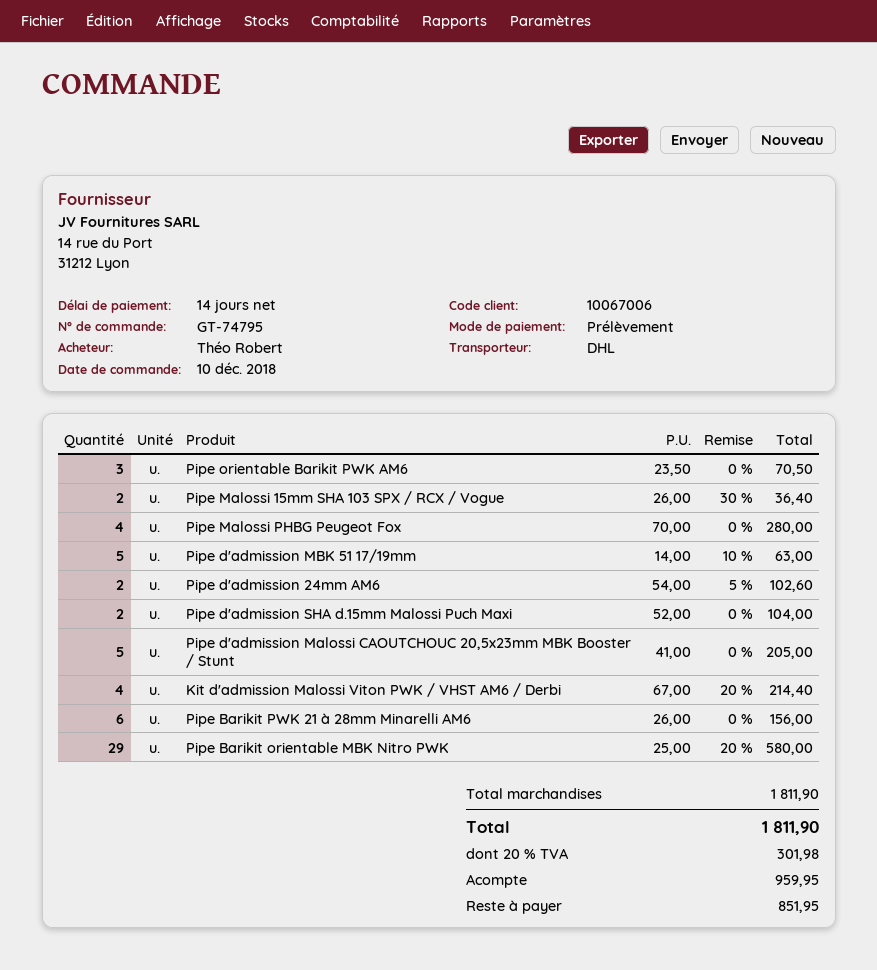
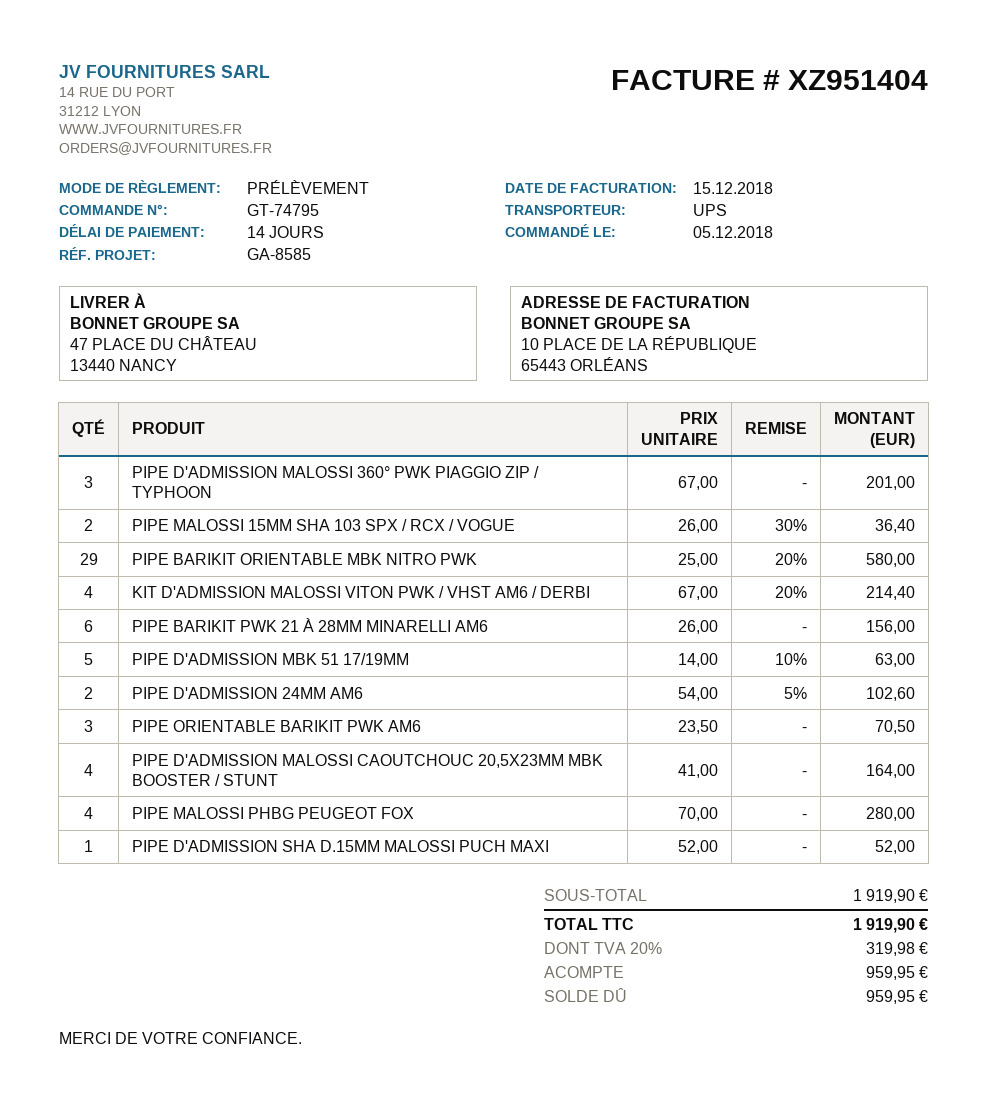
order date: 2018-12-10 -> 2018-12-05
shipping method: DHL -> UPS
Pipe d'admission SHA d.15mm Malossi Puch Maxi: 2 x 52.00 = 104.00 -> 1 x 52.00 = 52.00
Pipe d'admission Malossi CAOUTCHOUC 20,5x23mm MBK Booster / Stunt: 5 x 41.00 = 205.00 -> 4 x 41.00 = 164.00
PIPE D'ADMISSION MALOSSI 360° PWK PIAGGIO ZIP / TYPHOON: none -> 3 x 67.00 = 201.00
subtotal: 1811.90 -> 1919.90
tax: 20% = 301.98 -> 20% = 319.98
total: 1811.90 -> 1919.90
balance: 851.95 -> 959.95

